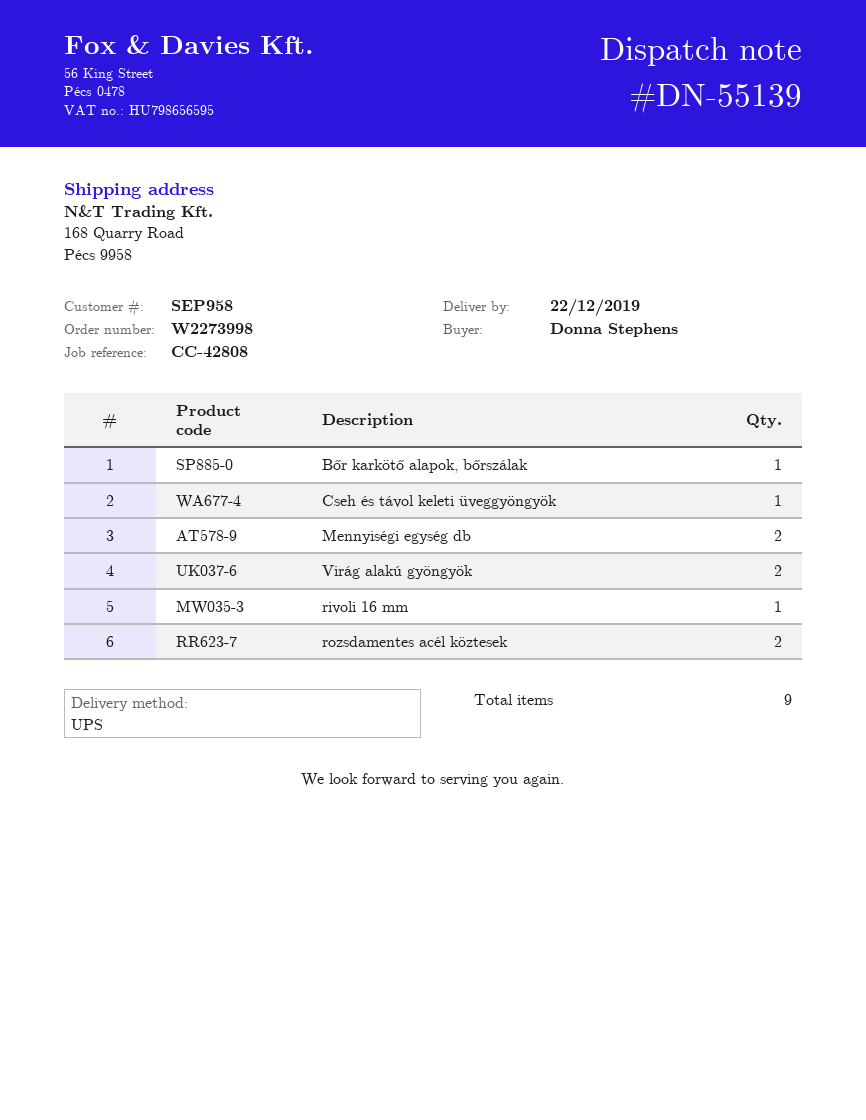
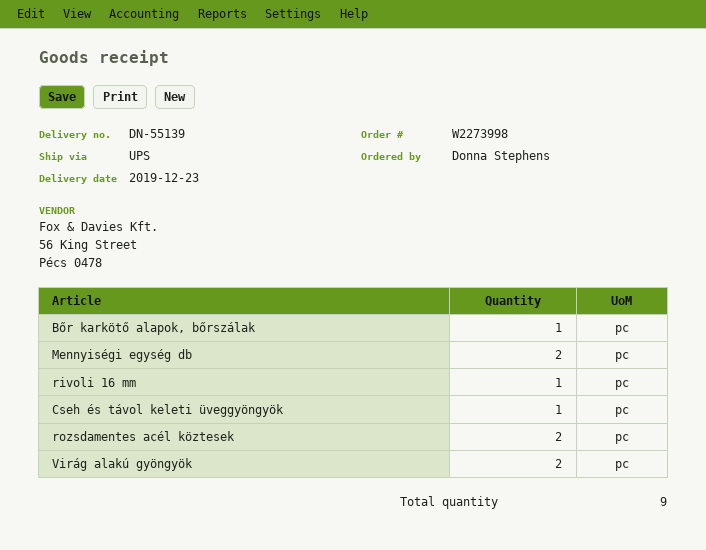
delivery date: 2019-12-22 -> 2019-12-23

